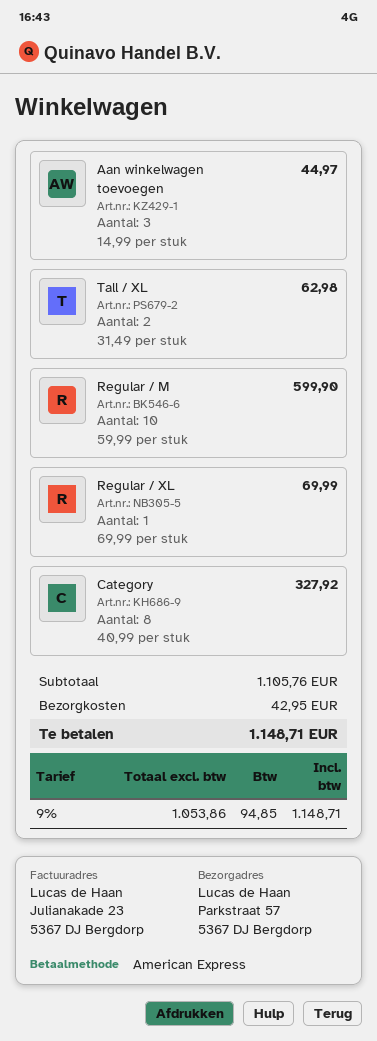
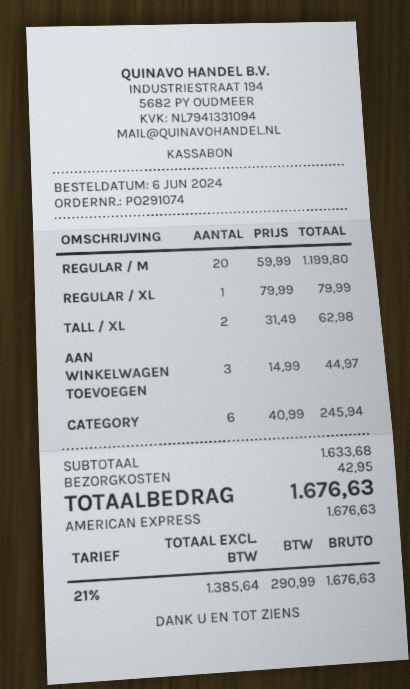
Regular / M: 10 x 59.99 = 599.90 -> 20 x 59.99 = 1199.80
Regular / XL: 1 x 69.99 = 69.99 -> 1 x 79.99 = 79.99
Category: 8 x 40.99 = 327.92 -> 6 x 40.99 = 245.94
subtotal: 1105.76 -> 1633.68
net: 1053.86 -> 1385.64
tax: 9% = 94.85 -> 21% = 290.99
total: 1148.71 -> 1676.63

